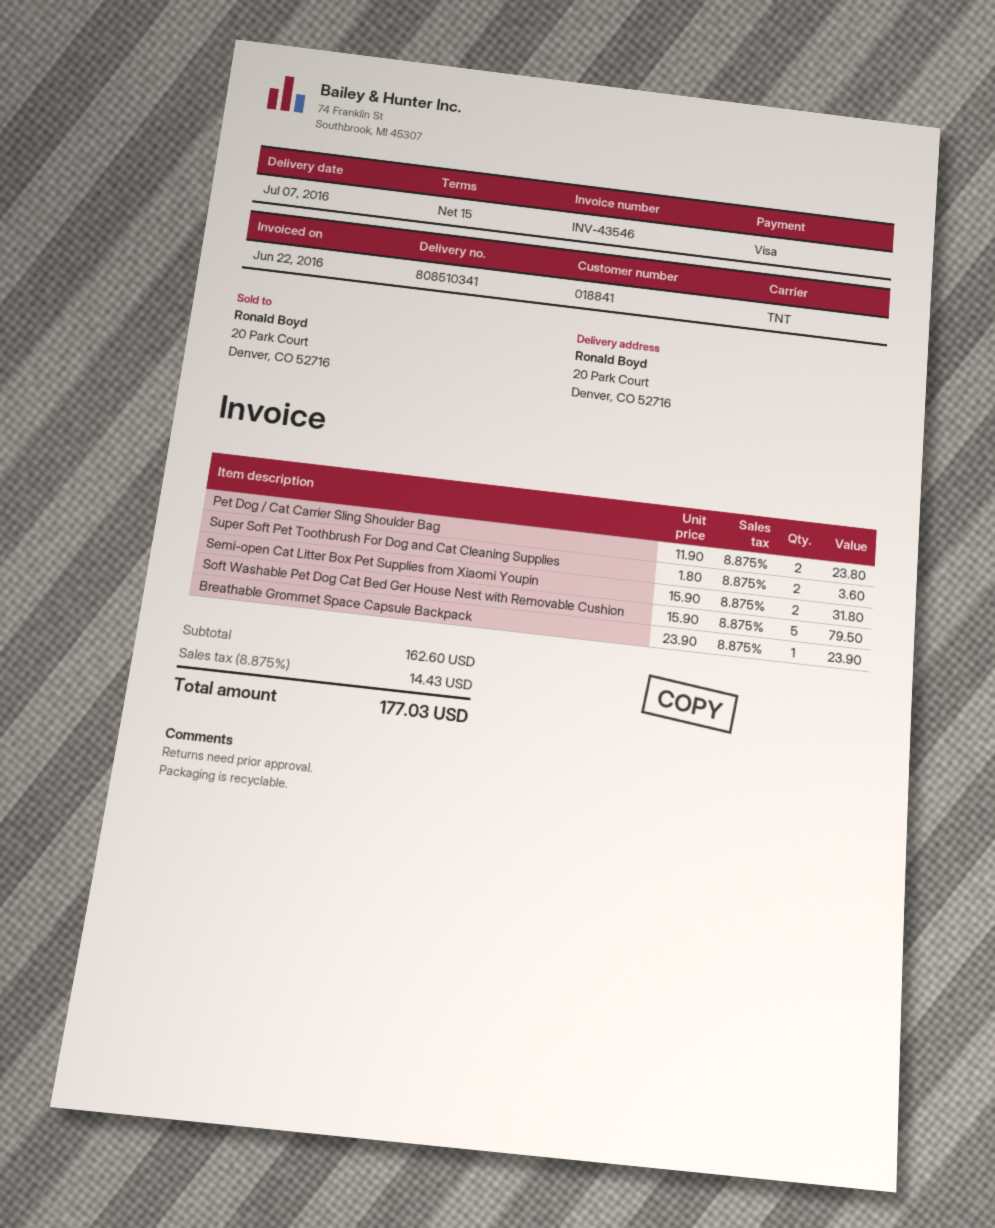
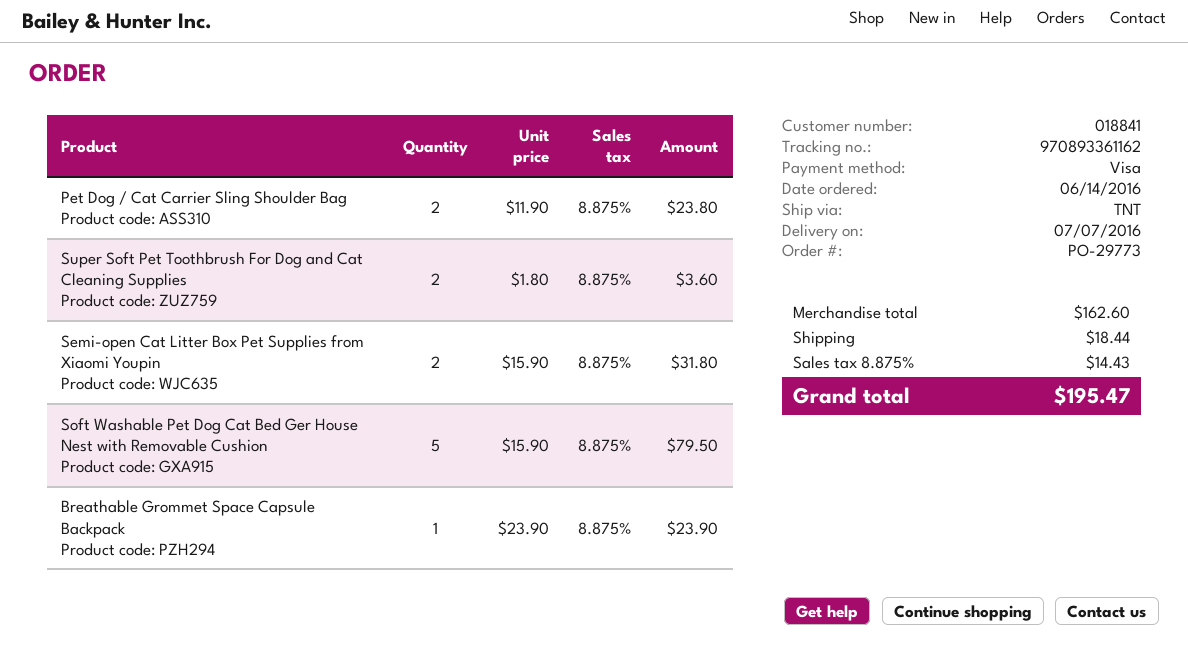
shipping: none -> 18.44
total: 177.03 -> 195.47

